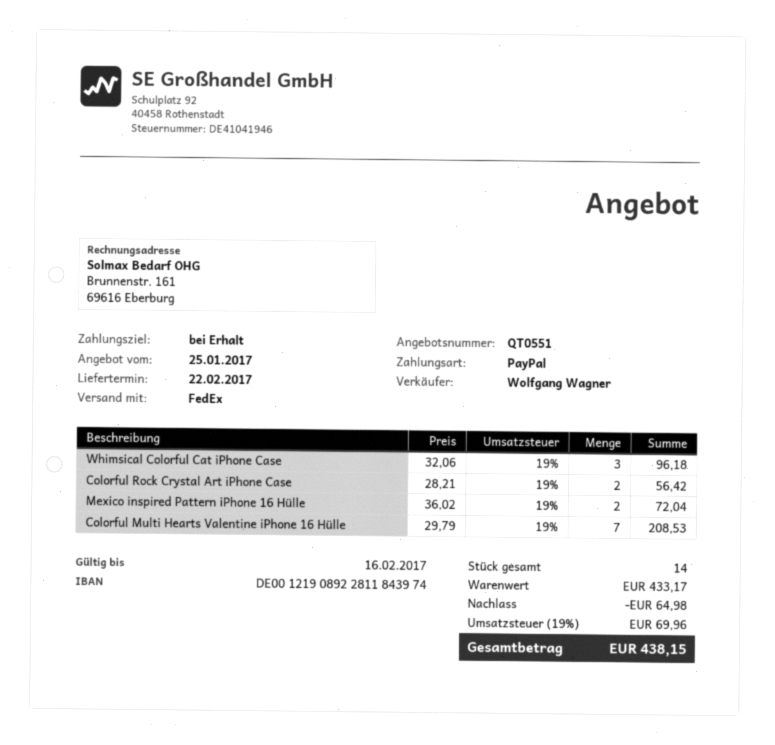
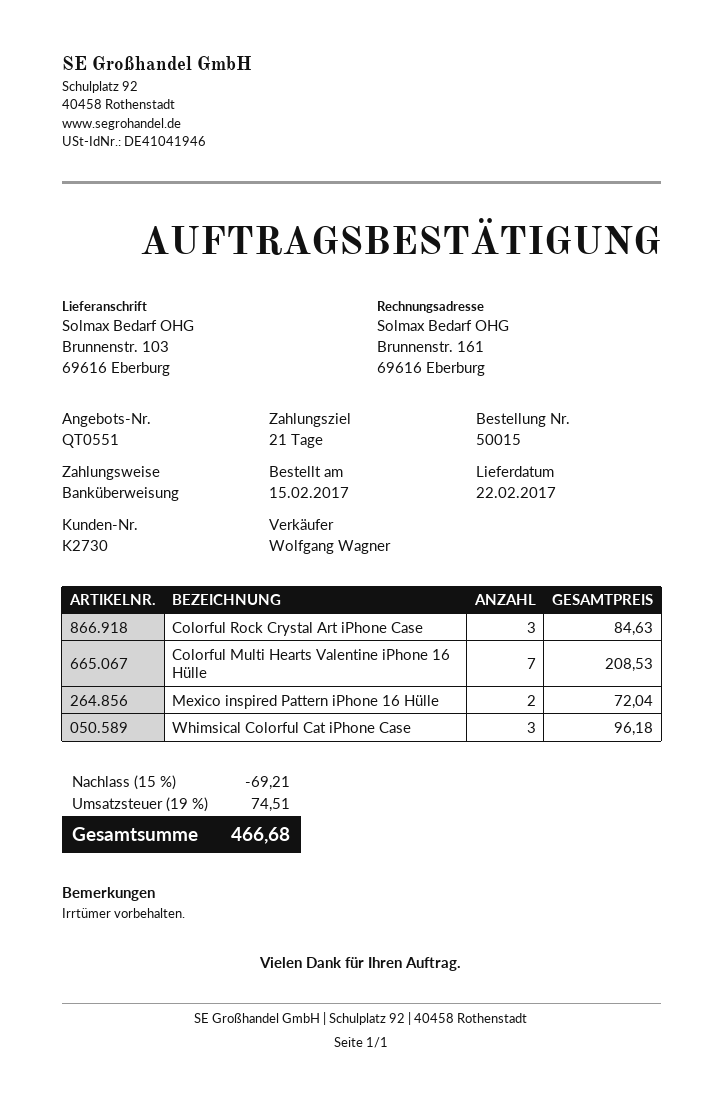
payment terms: on receipt -> 21 days
payment method: PayPal -> bank transfer
Colorful Rock Crystal Art iPhone Case: 2 for 56.42 -> 3 for 84.63
discount: 64.98 -> 69.21
tax: 19% = 69.96 -> 19% = 74.51
total: 438.15 -> 466.68

